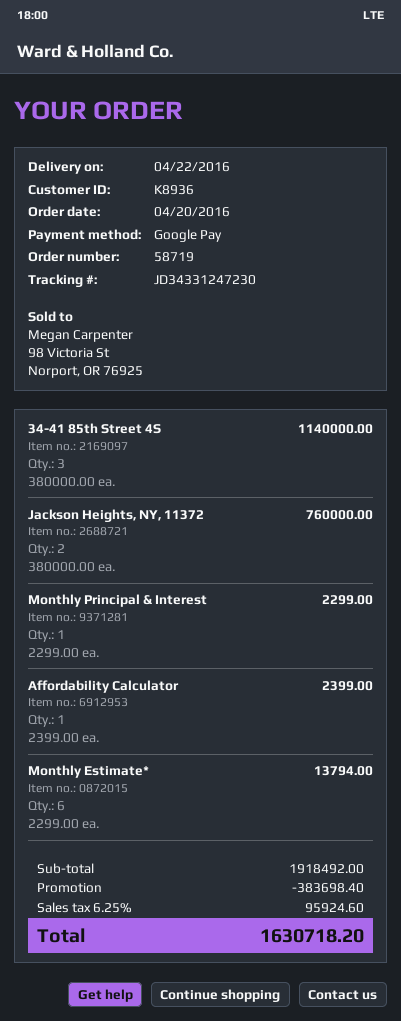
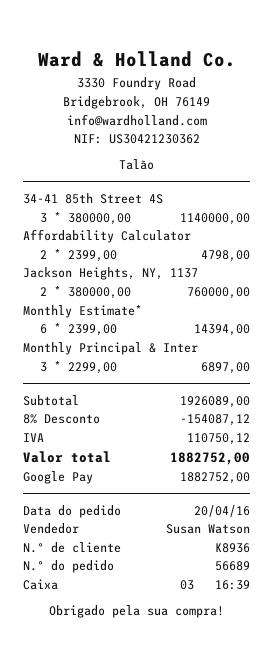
order number: 58719 -> 56689
Monthly Principal & Interest: 1 x 2299.00 = 2299.00 -> 3 x 2299.00 = 6897.00
Affordability Calculator: 1 x 2399.00 = 2399.00 -> 2 x 2399.00 = 4798.00
Monthly Estimate*: 6 x 2299.00 = 13794.00 -> 6 x 2399.00 = 14394.00
subtotal: 1918492.00 -> 1926089.00
discount: 383698.40 -> 154087.12
tax: 95924.60 -> 110750.12
total: 1630718.20 -> 1882752.00

